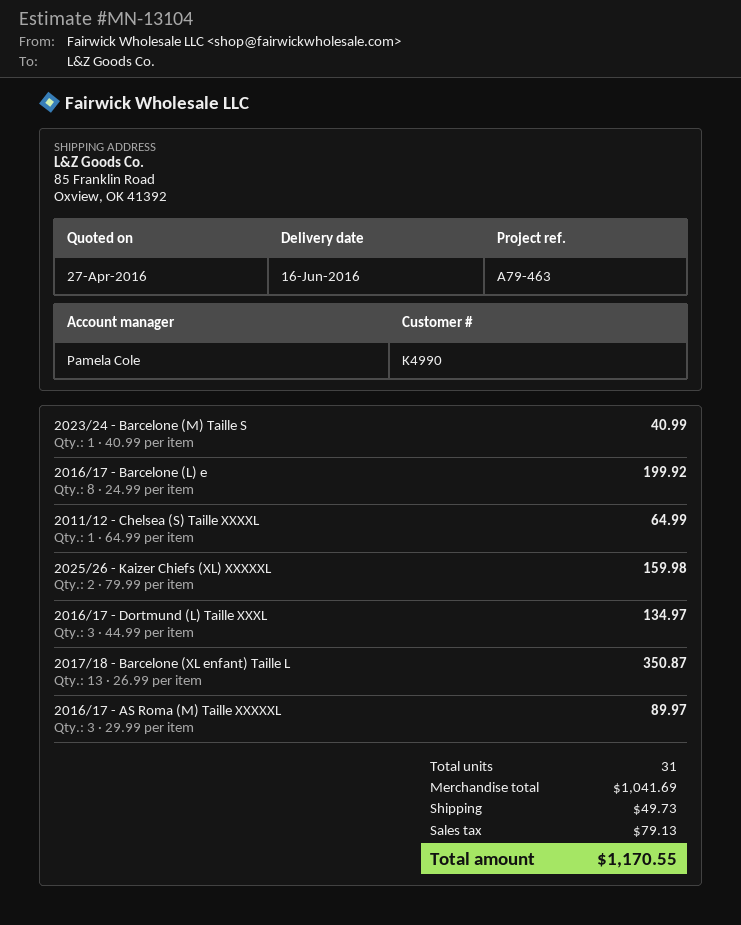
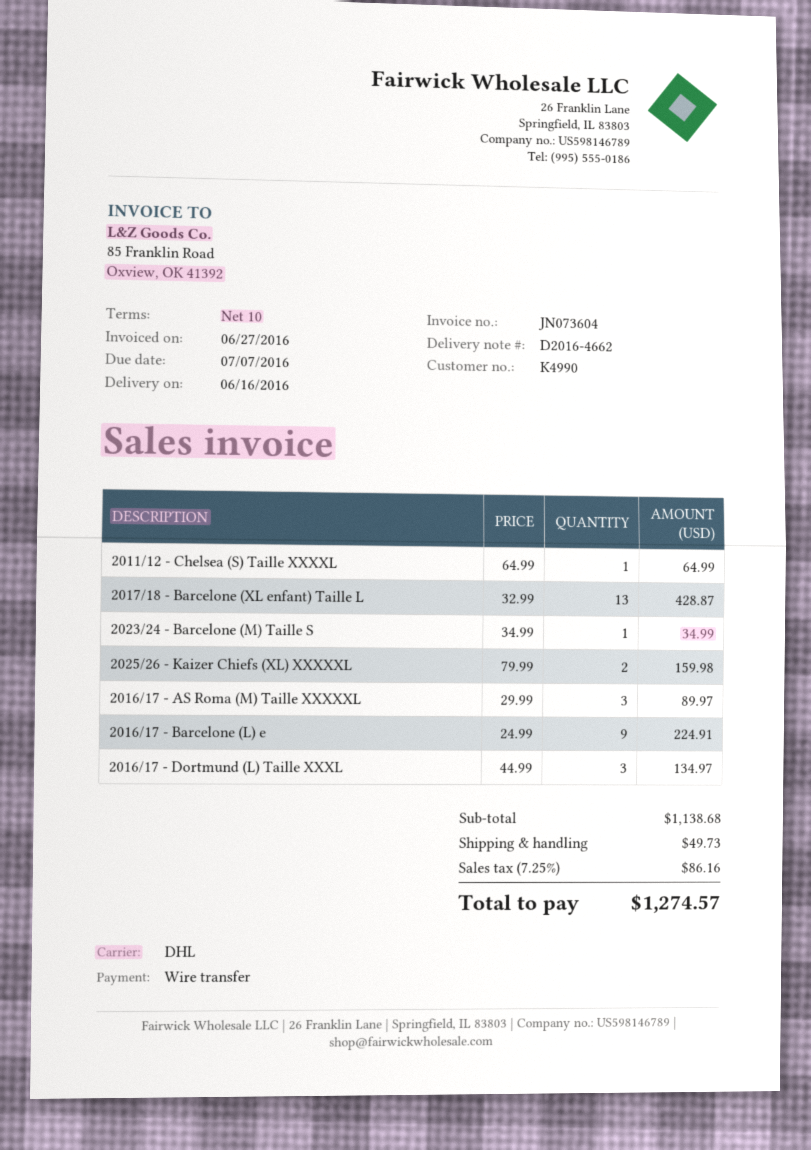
2023/24 - Barcelone (M) Taille S: 1 x 40.99 = 40.99 -> 1 x 34.99 = 34.99
2016/17 - Barcelone (L) e: 8 x 24.99 = 199.92 -> 9 x 24.99 = 224.91
2017/18 - Barcelone (XL enfant) Taille L: 13 x 26.99 = 350.87 -> 13 x 32.99 = 428.87
subtotal: 1041.69 -> 1138.68
tax: 79.13 -> 86.16
total: 1170.55 -> 1274.57

